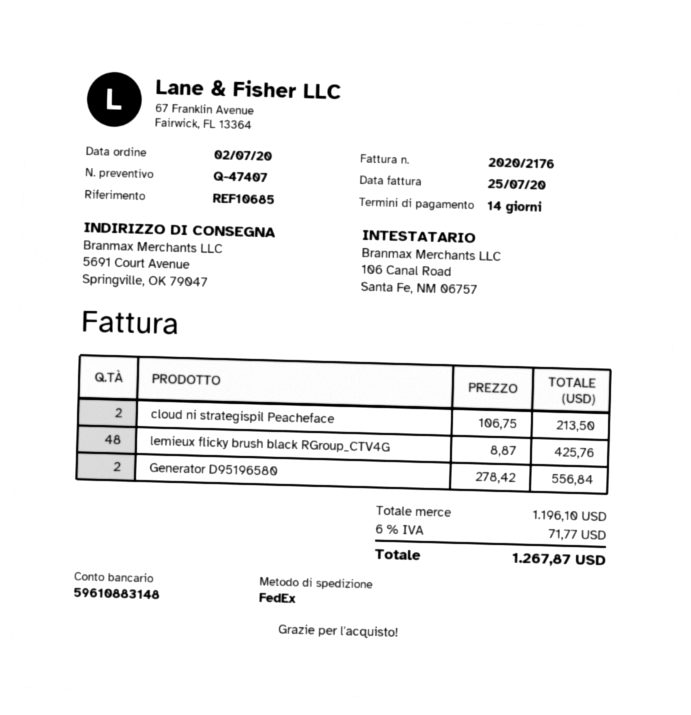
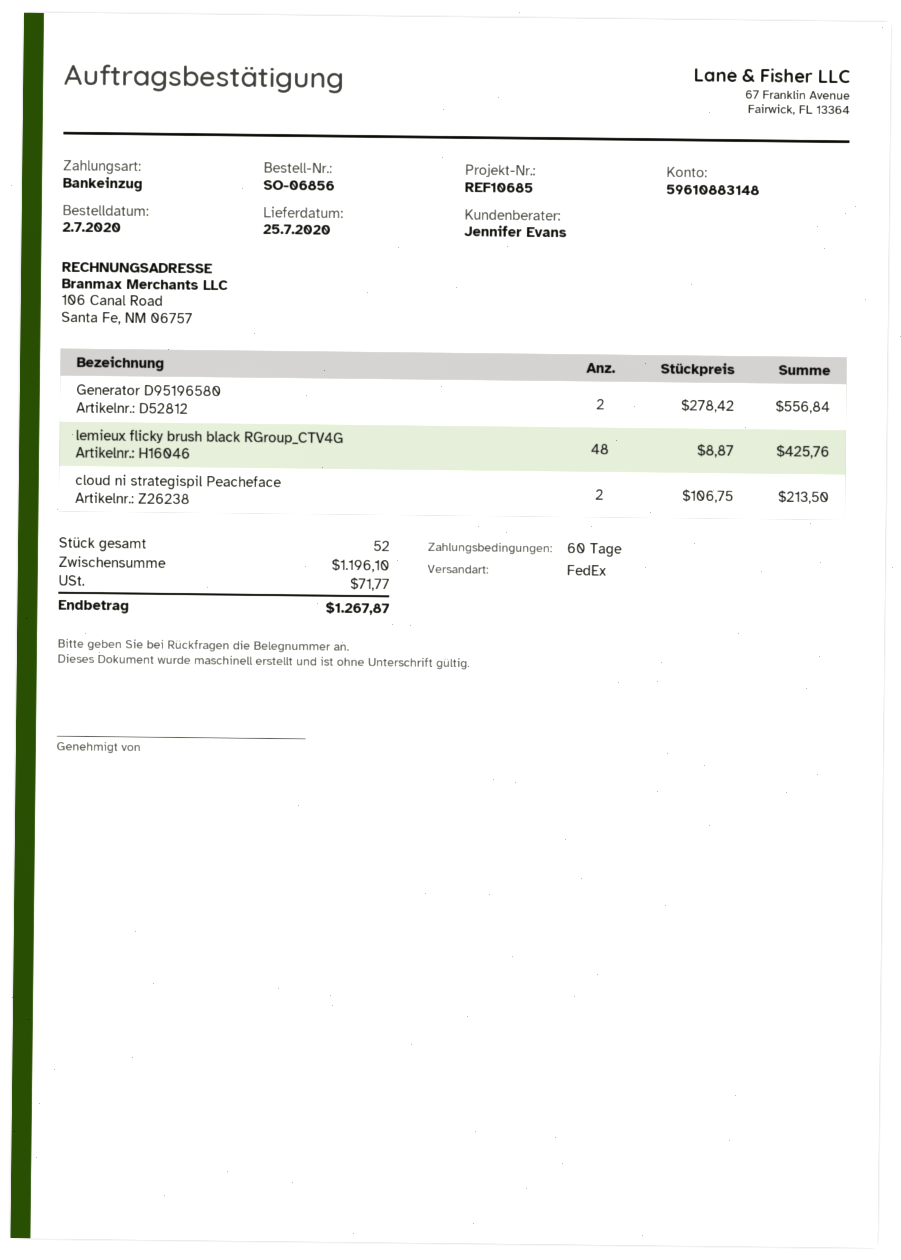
payment terms: 14 days -> 60 days

